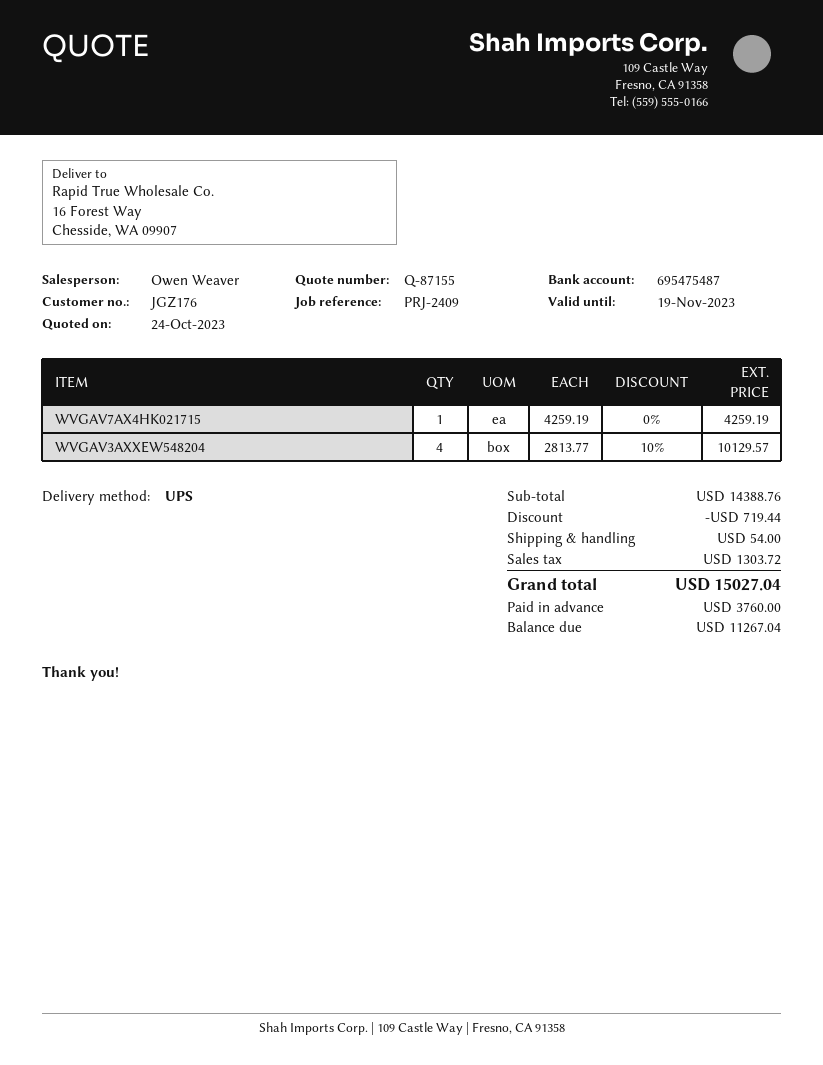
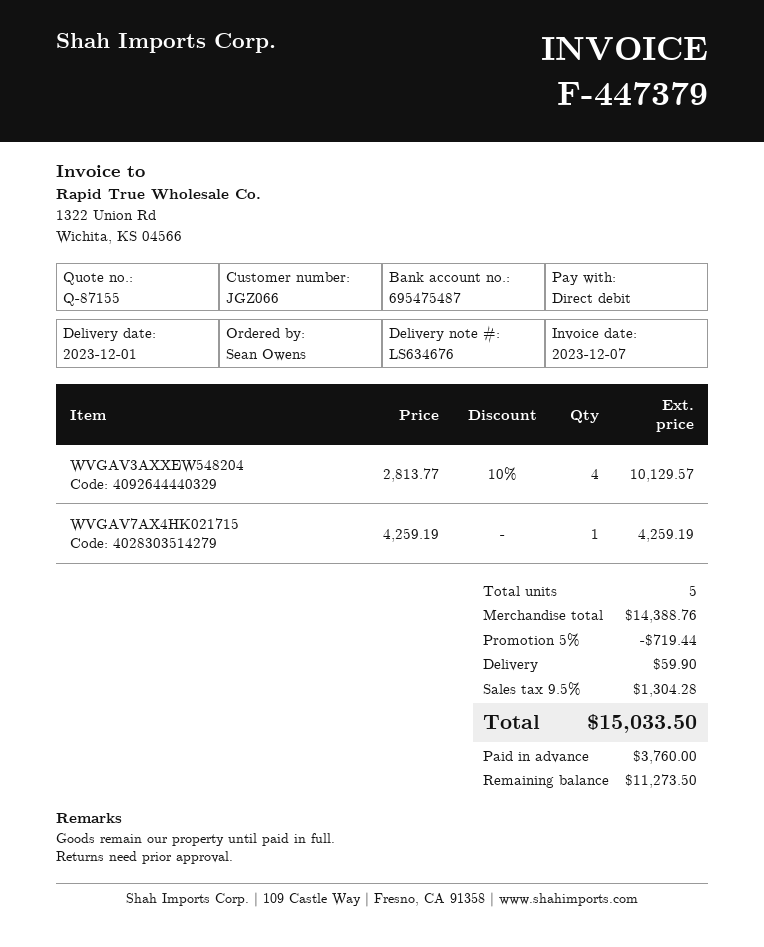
customer number: JGZ176 -> JGZ066
shipping: 54.00 -> 59.90
tax: 1303.72 -> 1304.28
total: 15027.04 -> 15033.50
balance: 11267.04 -> 11273.50

